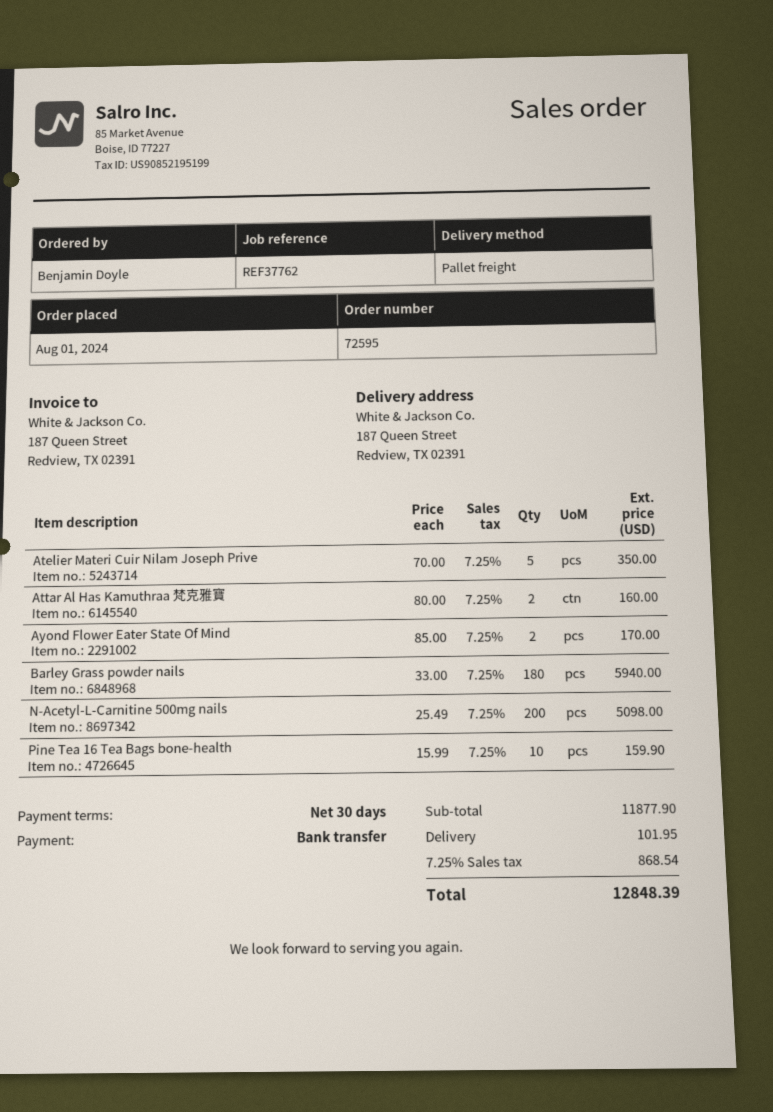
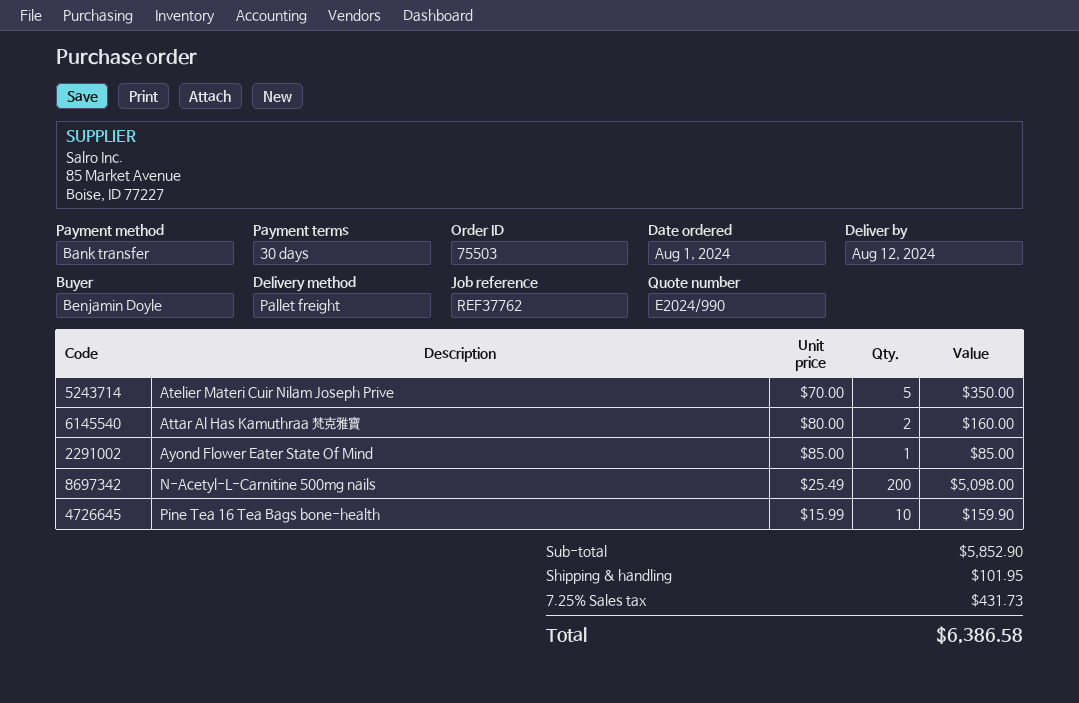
order number: 72595 -> 75503
Ayond Flower Eater State Of Mind: 2 x 85.00 = 170.00 -> 1 x 85.00 = 85.00
Barley Grass powder nails: 180 x 33.00 = 5940.00 -> none
subtotal: 11877.90 -> 5852.90
tax: 7.25% = 868.54 -> 7.25% = 431.73
total: 12848.39 -> 6386.58

